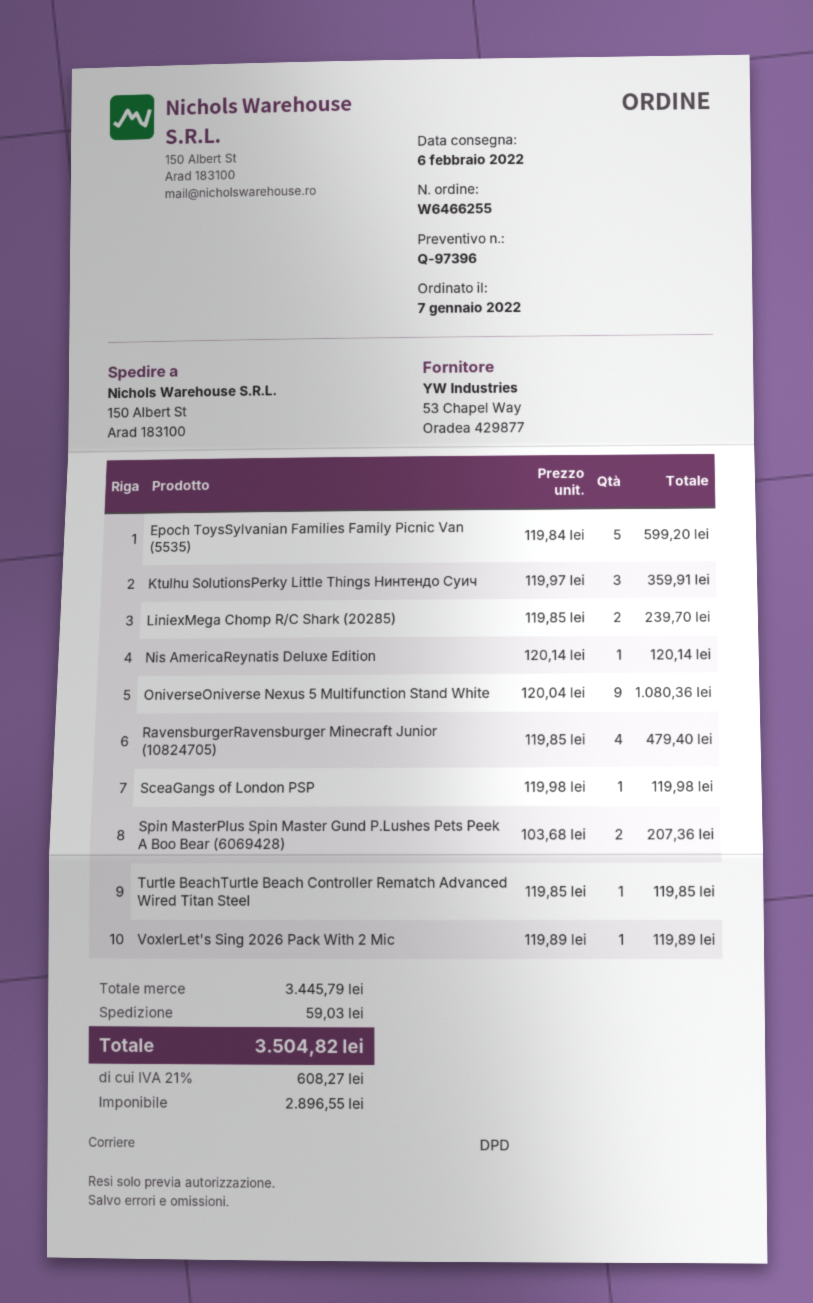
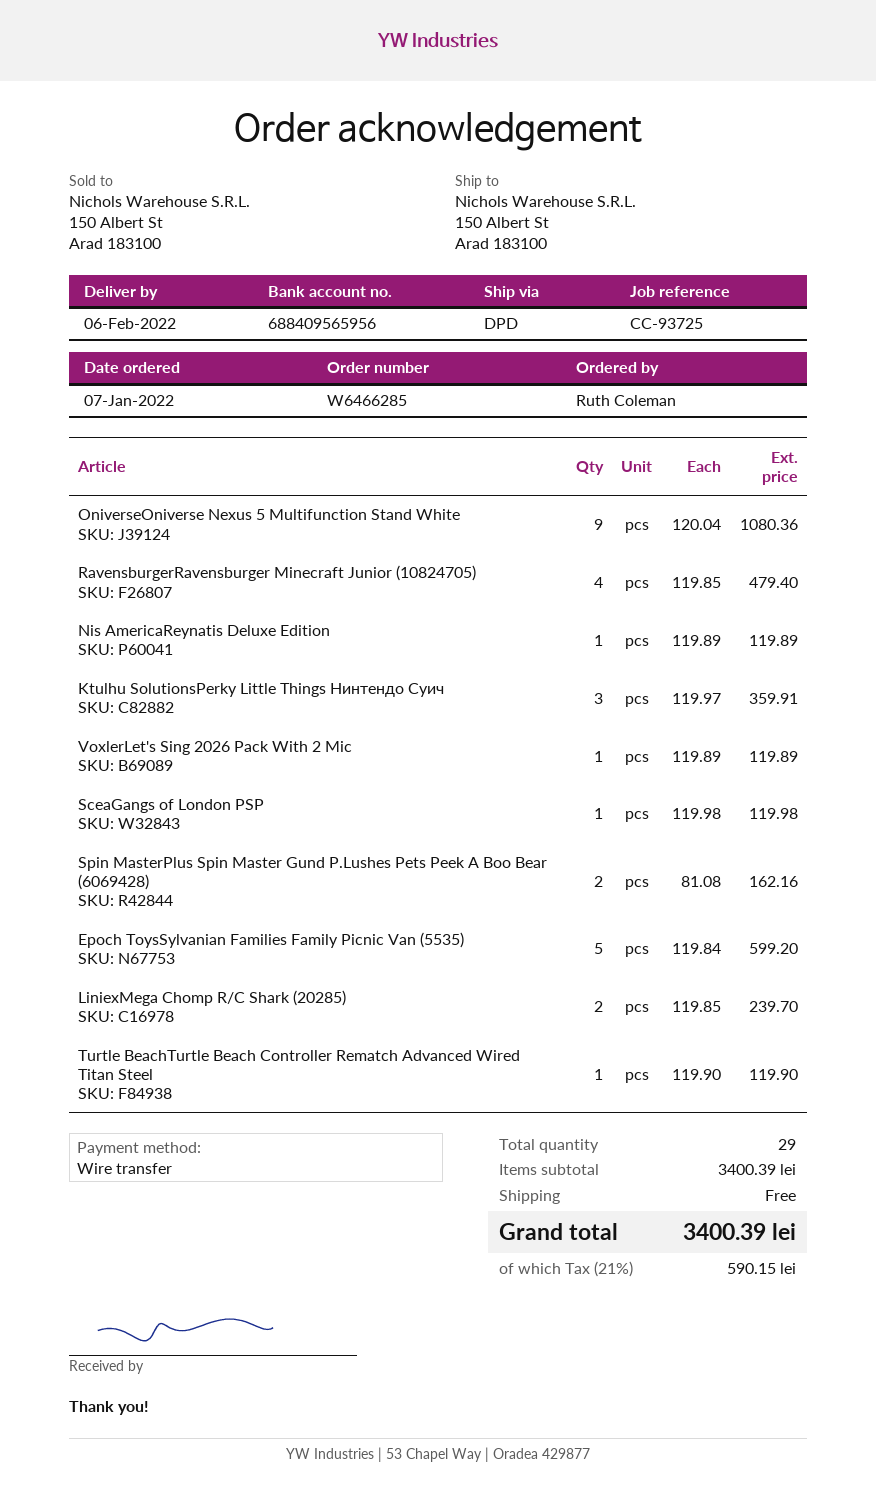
order number: W6466255 -> W6466285
Nis AmericaReynatis Deluxe Edition: 1 x 120.14 = 120.14 -> 1 x 119.89 = 119.89
Spin MasterPlus Spin Master Gund P.Lushes Pets Peek A Boo Bear (6069428): 2 x 103.68 = 207.36 -> 2 x 81.08 = 162.16
Turtle BeachTurtle Beach Controller Rematch Advanced Wired Titan Steel: 1 x 119.85 = 119.85 -> 1 x 119.90 = 119.90
subtotal: 3445.79 -> 3400.39
shipping: 59.03 -> 0.00
tax: 21% = 608.27 -> 21% = 590.15
total: 3504.82 -> 3400.39

